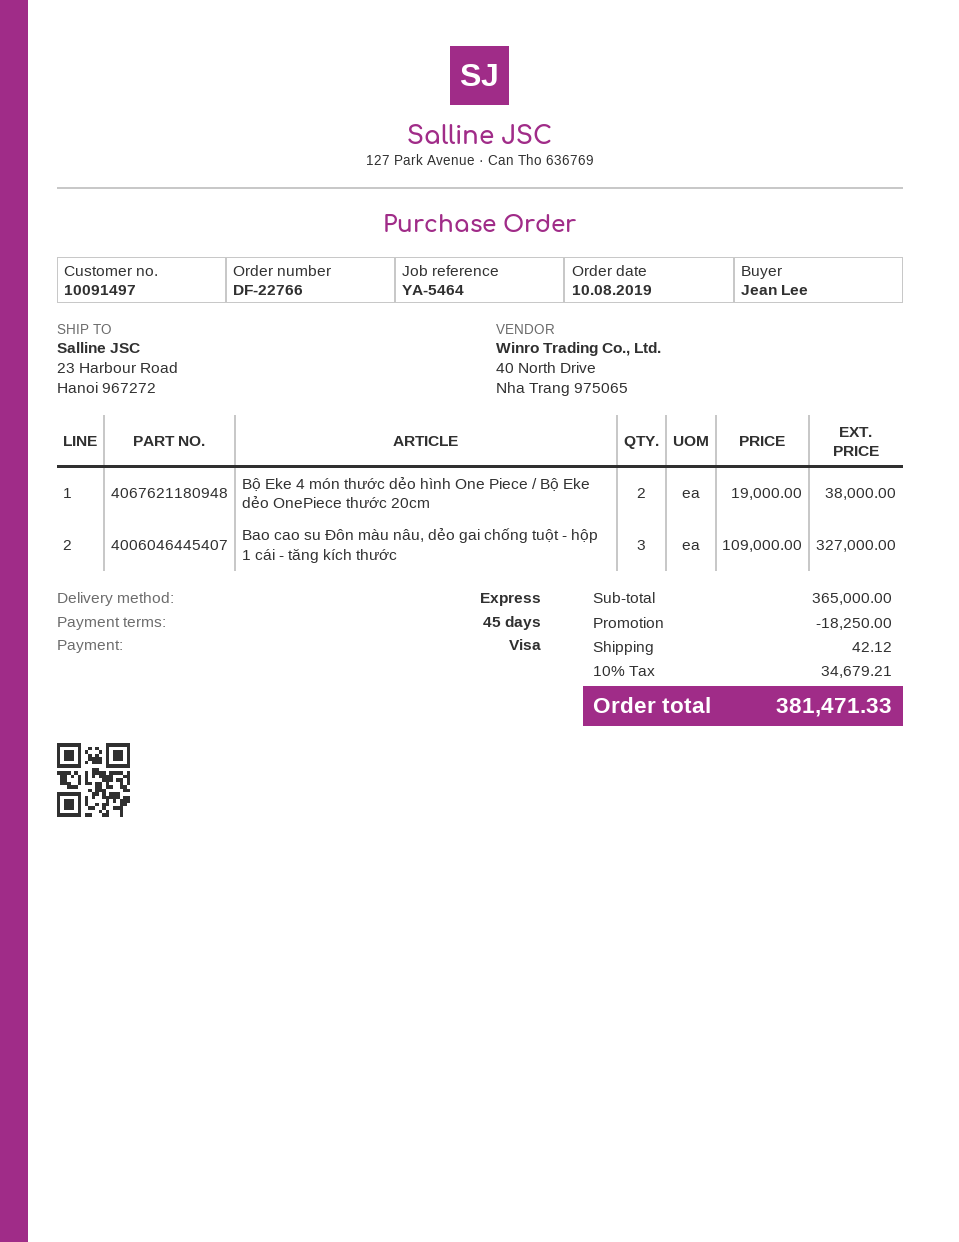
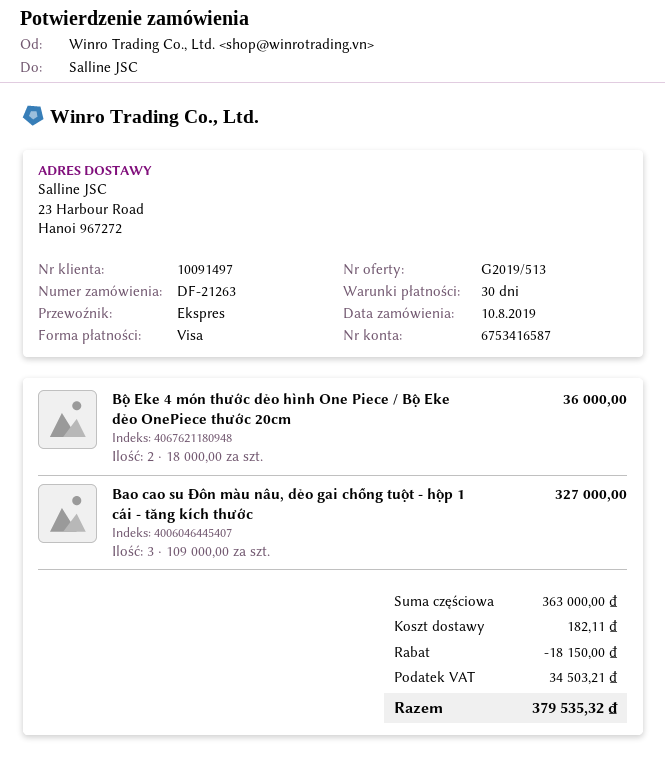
order number: DF-22766 -> DF-21263
payment terms: 45 days -> 30 days
Bộ Eke 4 món thước dẻo hình One Piece / Bộ Eke dẻo OnePiece thước 20cm: 2 x 19000.00 = 38000.00 -> 2 x 18000.00 = 36000.00
subtotal: 365000.00 -> 363000.00
discount: 18250.00 -> 18150.00
shipping: 42.12 -> 182.11
tax: 34679.21 -> 34503.21
total: 381471.33 -> 379535.32

